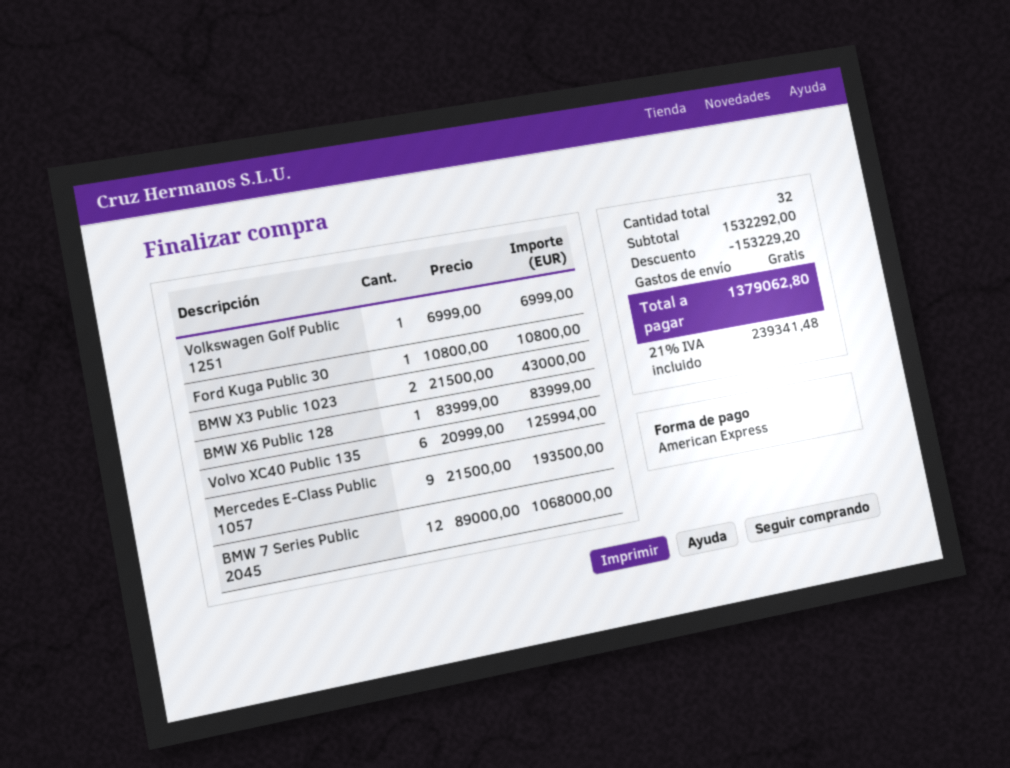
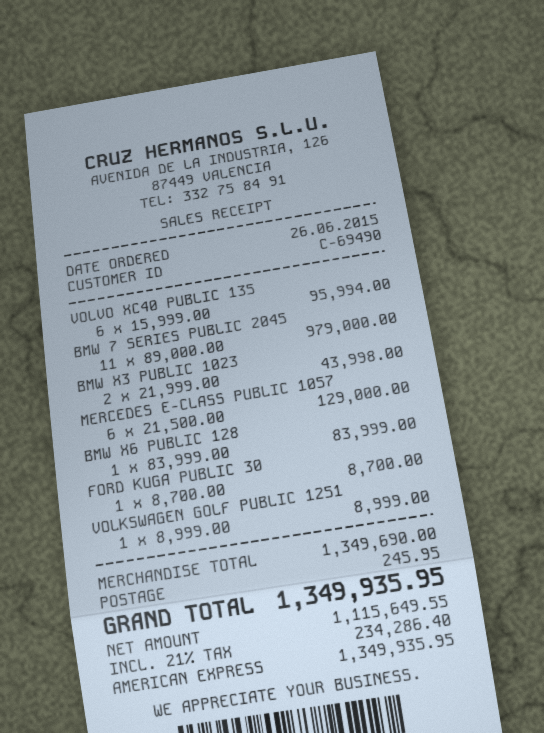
Volkswagen Golf Public 1251: 1 x 6999.00 = 6999.00 -> 1 x 8999.00 = 8999.00
Ford Kuga Public 30: 1 x 10800.00 = 10800.00 -> 1 x 8700.00 = 8700.00
BMW X3 Public 1023: 2 x 21500.00 = 43000.00 -> 2 x 21999.00 = 43998.00
Volvo XC40 Public 135: 6 x 20999.00 = 125994.00 -> 6 x 15999.00 = 95994.00
Mercedes E-Class Public 1057: 9 x 21500.00 = 193500.00 -> 6 x 21500.00 = 129000.00
BMW 7 Series Public 2045: 12 x 89000.00 = 1068000.00 -> 11 x 89000.00 = 979000.00
subtotal: 1532292.00 -> 1349690.00
discount: 153229.20 -> none
shipping: 0.00 -> 245.95
tax: 21% = 239341.48 -> 21% = 234286.40
total: 1379062.80 -> 1349935.95

